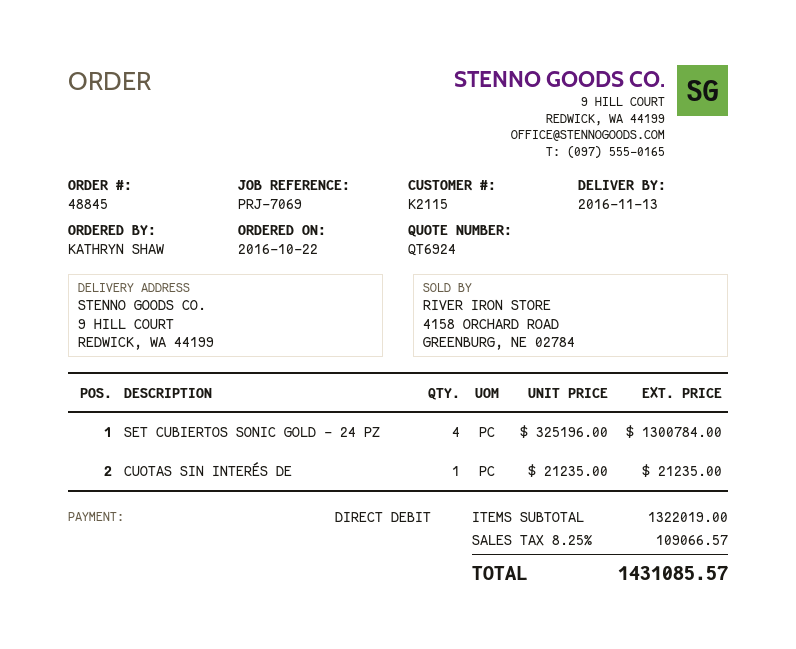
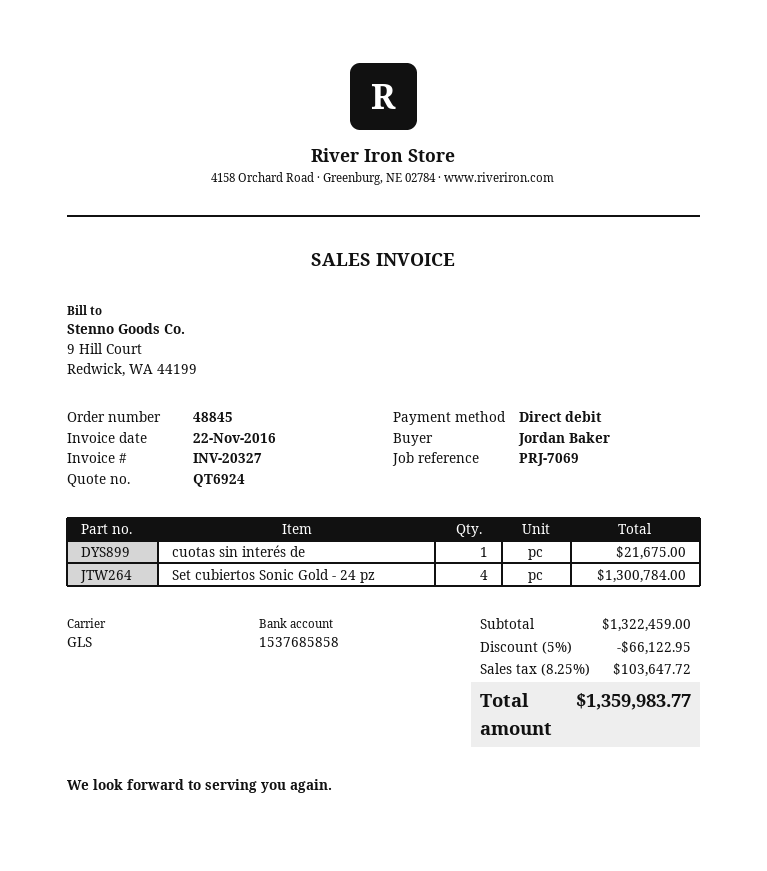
ordered by: KATHRYN SHAW -> Jordan Baker
CUOTAS SIN INTERÉS DE: 1 for 21235.00 -> 1 for 21675.00
subtotal: 1322019.00 -> 1322459.00
discount: none -> 5% = 66122.95
tax: 8.25% = 109066.57 -> 8.25% = 103647.72
total: 1431085.57 -> 1359983.77

